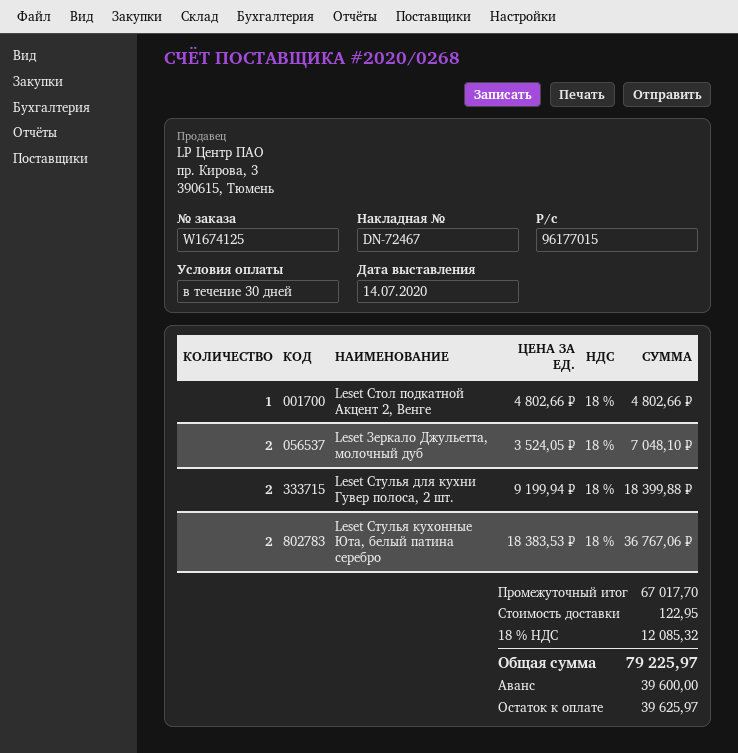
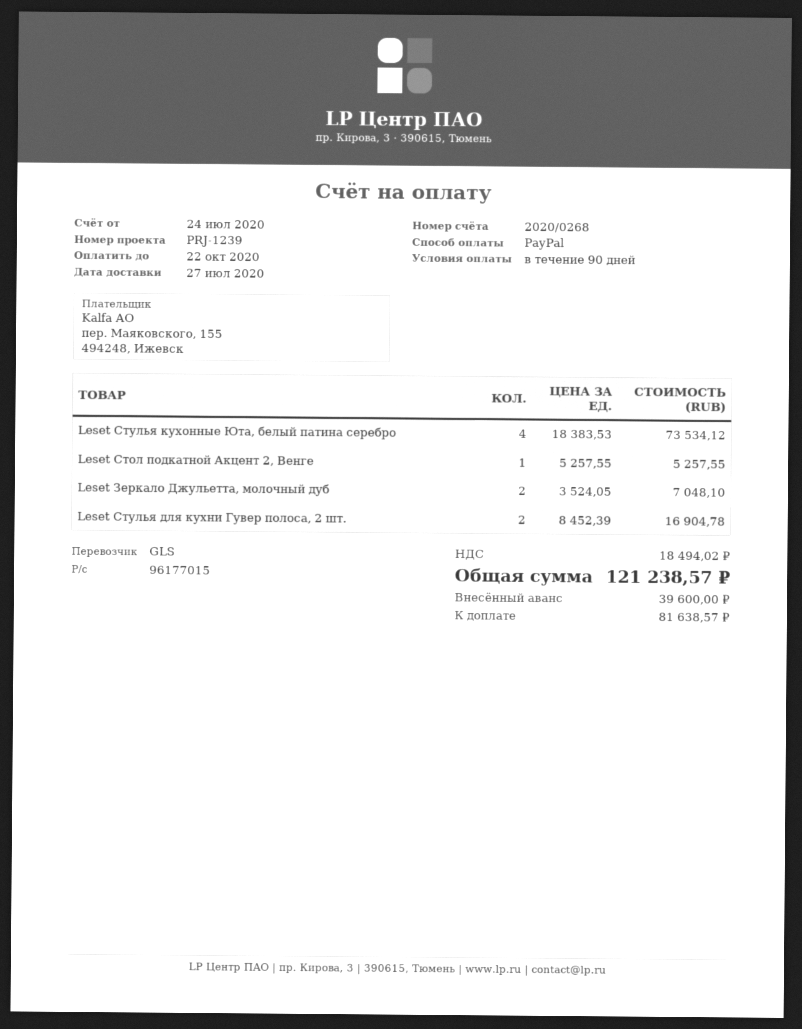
invoice date: 2020-07-14 -> 2020-07-24
payment terms: 30 days -> 90 days
Leset Стол подкатной Акцент 2, Венге: 1 x 4802.66 = 4802.66 -> 1 x 5257.55 = 5257.55
Leset Стулья для кухни Гувер полоса, 2 шт.: 2 x 9199.94 = 18399.88 -> 2 x 8452.39 = 16904.78
Leset Стулья кухонные Юта, белый патина серебро: 2 x 18383.53 = 36767.06 -> 4 x 18383.53 = 73534.12
shipping: 122.95 -> none
tax: 12085.32 -> 18494.02
total: 79225.97 -> 121238.57
balance: 39625.97 -> 81638.57

